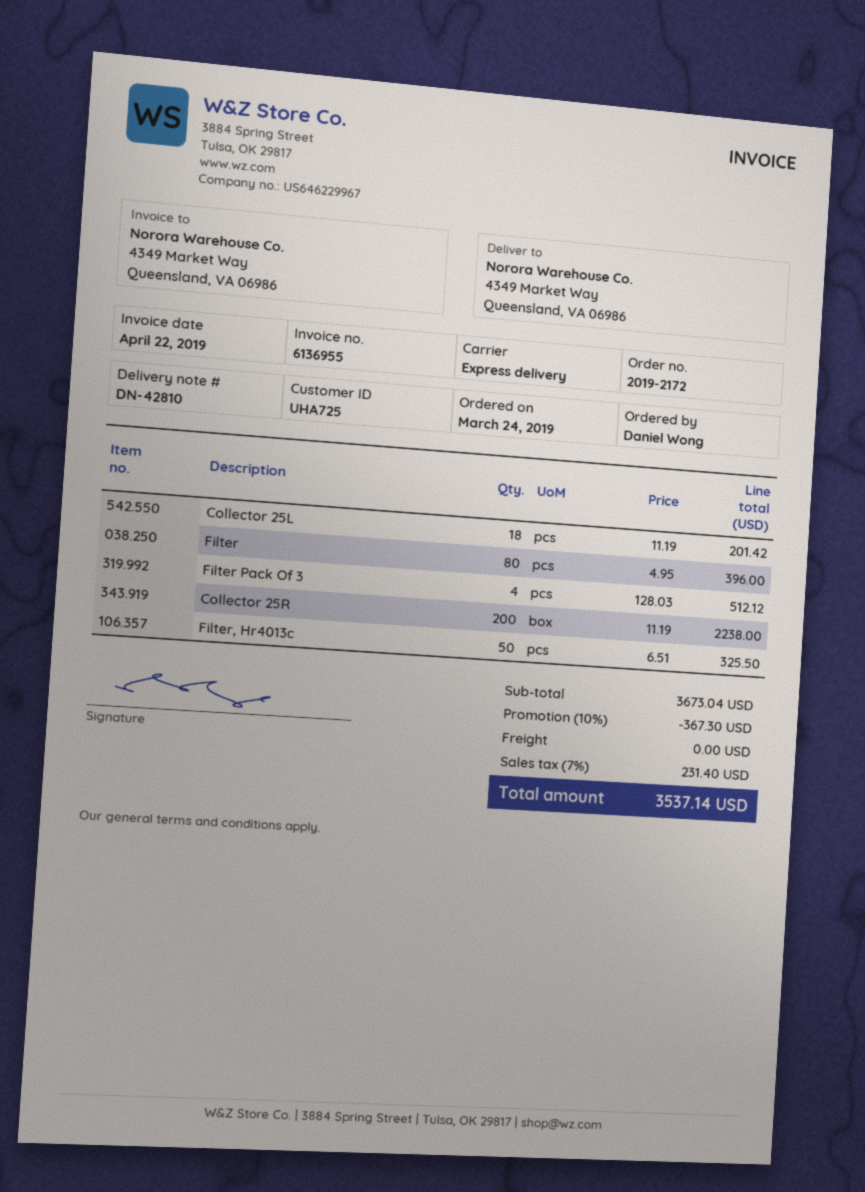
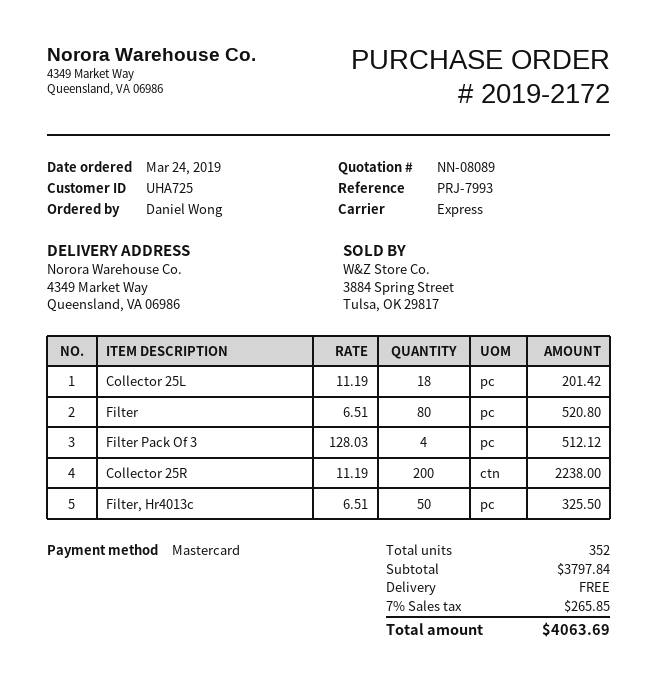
Filter: 80 x 4.95 = 396.00 -> 80 x 6.51 = 520.80
subtotal: 3673.04 -> 3797.84
discount: 10% = 367.30 -> none
tax: 7% = 231.40 -> 7% = 265.85
total: 3537.14 -> 4063.69

